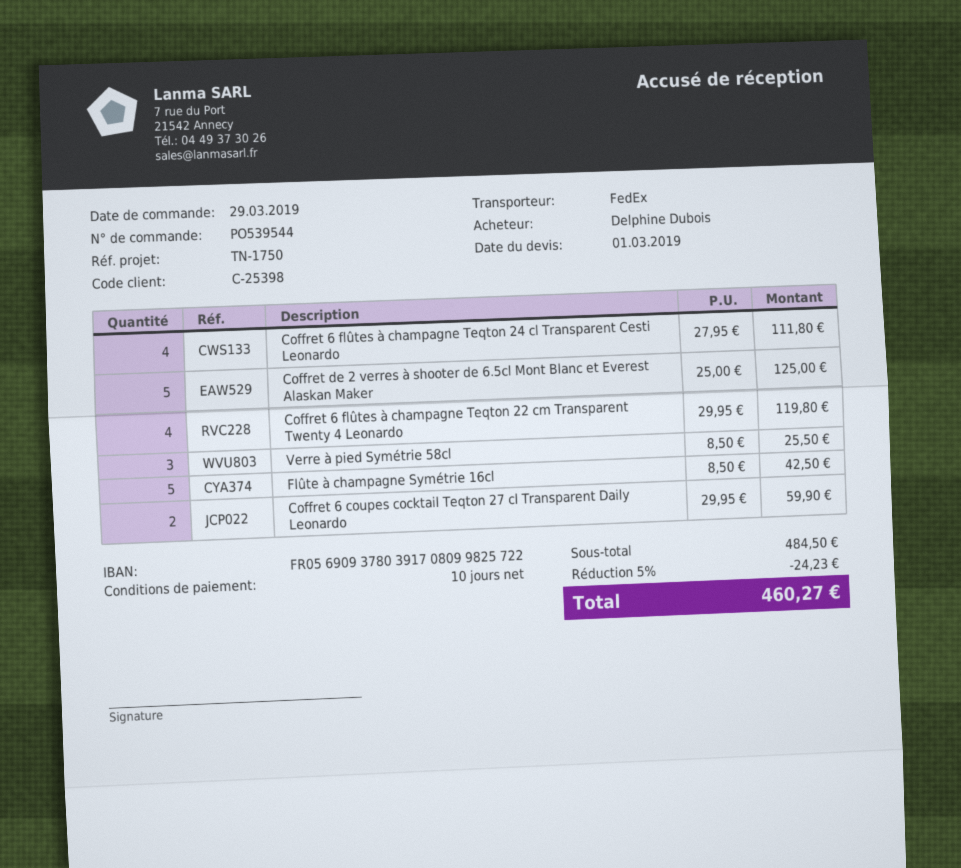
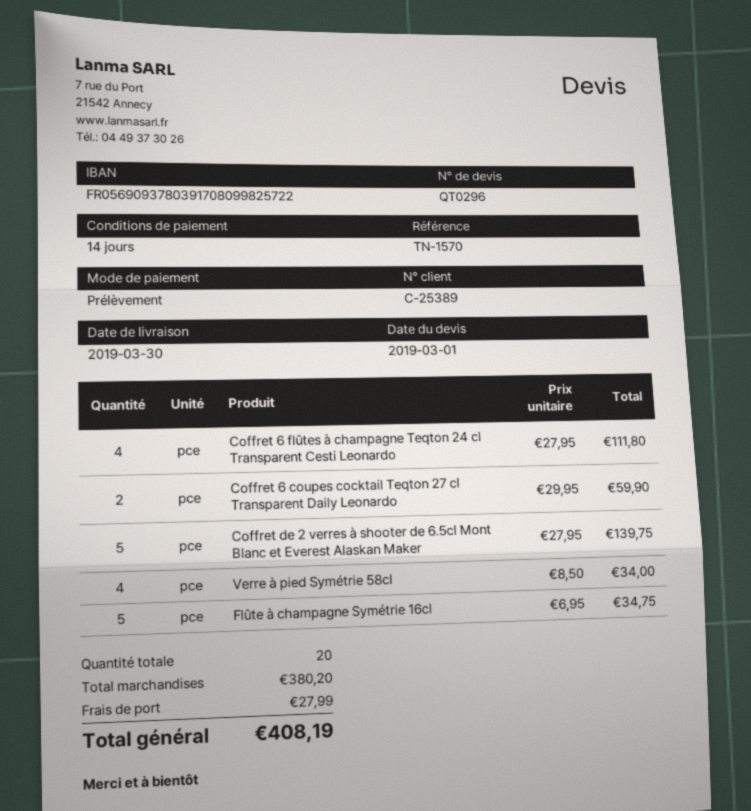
payment terms: 10 days -> 14 days
customer number: C-25398 -> C-25389
reference: TN-1750 -> TN-1570
Coffret de 2 verres à shooter de 6.5cl Mont Blanc et Everest Alaskan Maker: 5 x 25.00 = 125.00 -> 5 x 27.95 = 139.75
Coffret 6 flûtes à champagne Teqton 22 cm Transparent Twenty 4 Leonardo: 4 x 29.95 = 119.80 -> none
Verre à pied Symétrie 58cl: 3 x 8.50 = 25.50 -> 4 x 8.50 = 34.00
Flûte à champagne Symétrie 16cl: 5 x 8.50 = 42.50 -> 5 x 6.95 = 34.75
subtotal: 484.50 -> 380.20
discount: 5% = 24.23 -> none
shipping: none -> 27.99
total: 460.27 -> 408.19

